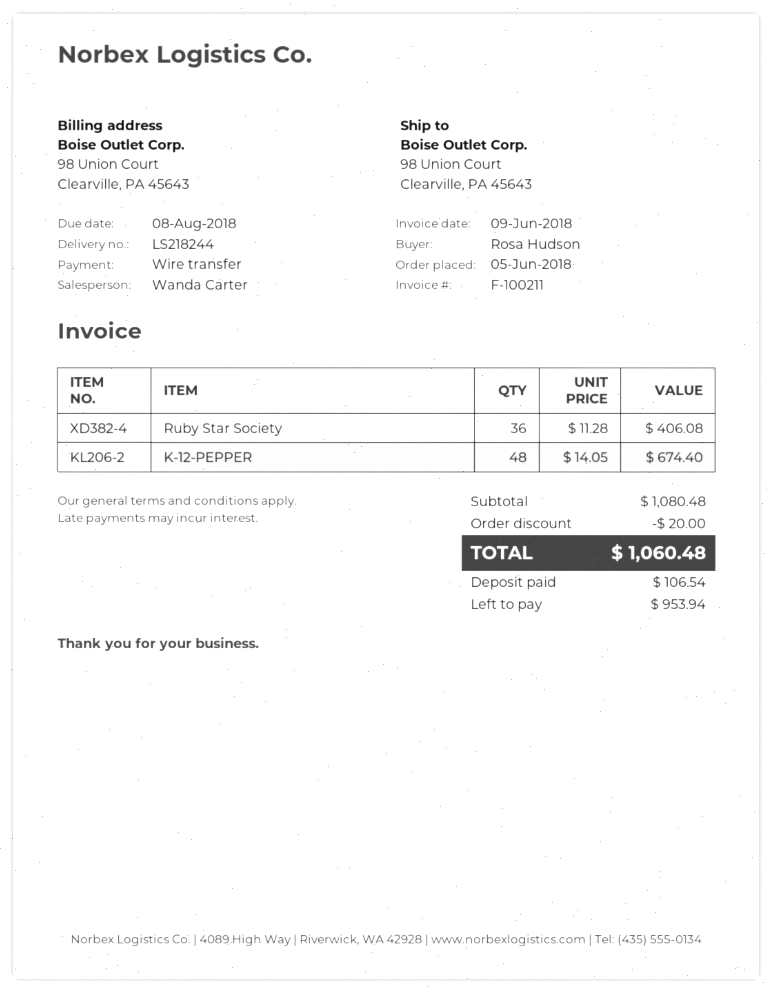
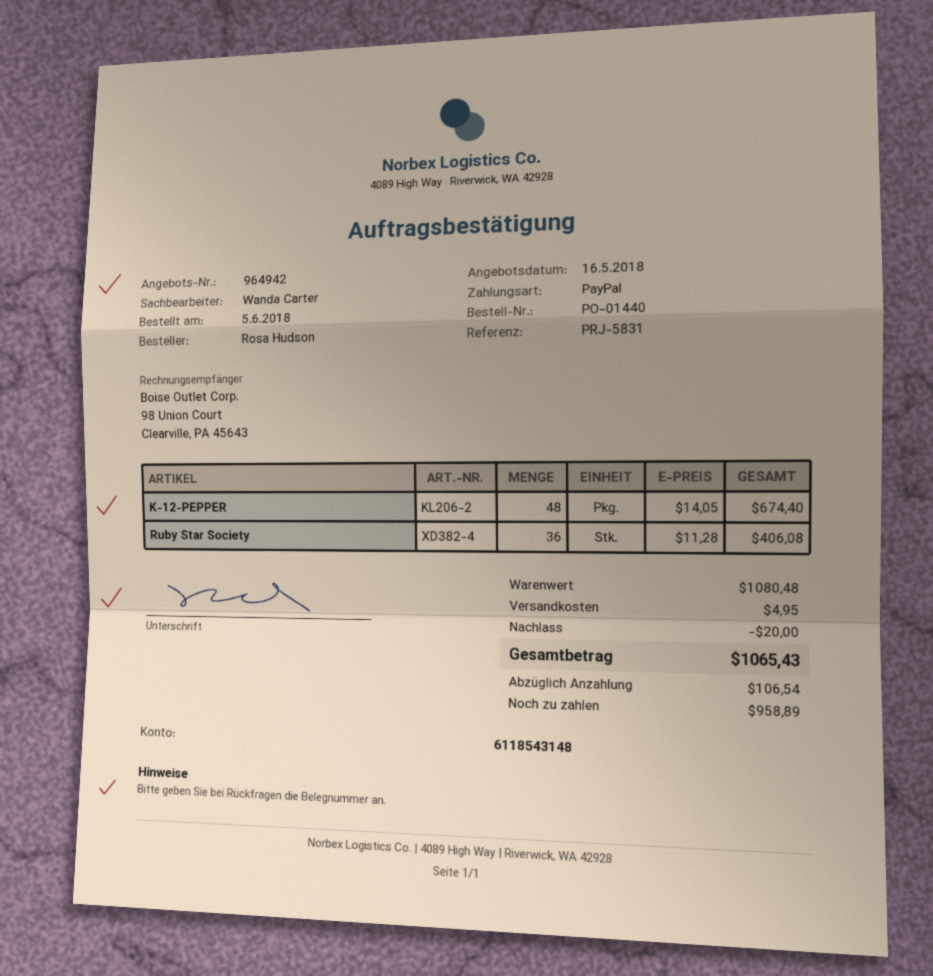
payment method: bank transfer -> PayPal
shipping: none -> 4.95
total: 1060.48 -> 1065.43
balance: 953.94 -> 958.89

